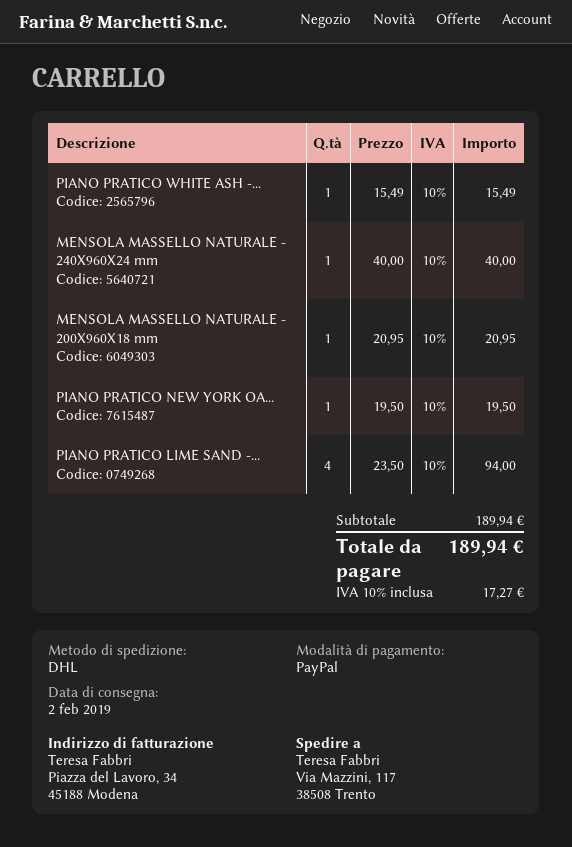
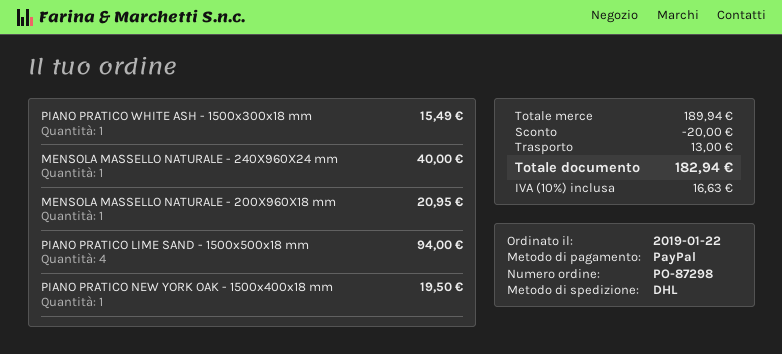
discount: none -> 20.00
shipping: none -> 13.00
tax: 10% = 17.27 -> 10% = 16.63
total: 189.94 -> 182.94

